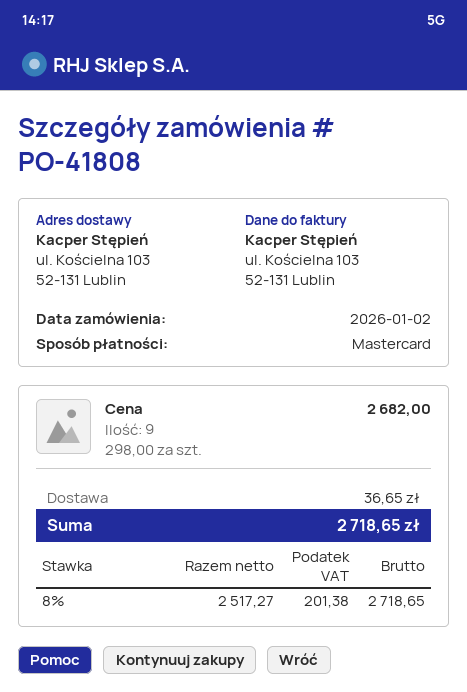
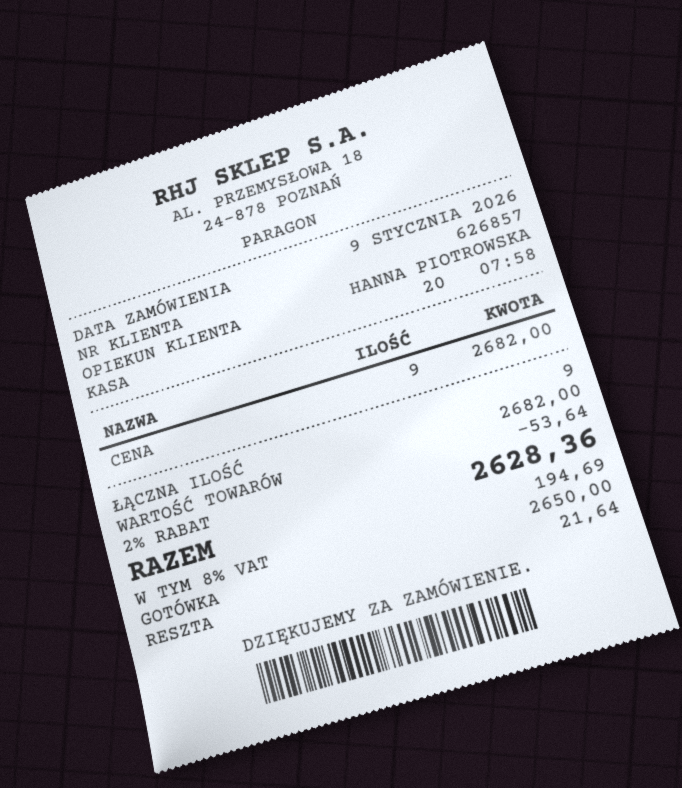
order date: 2026-01-02 -> 2026-01-09
payment method: Mastercard -> cash
discount: none -> 2% = 53.64
shipping: 36.65 -> none
tax: 8% = 201.38 -> 8% = 194.69
total: 2718.65 -> 2628.36

